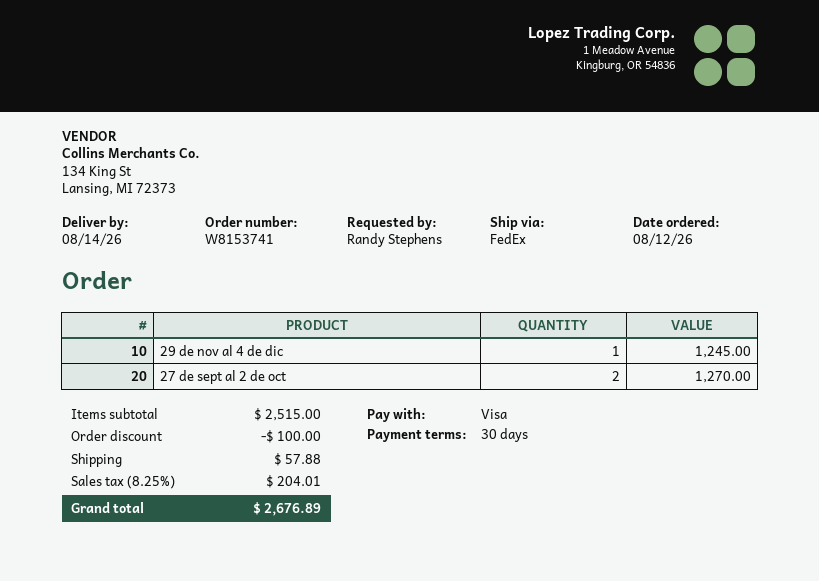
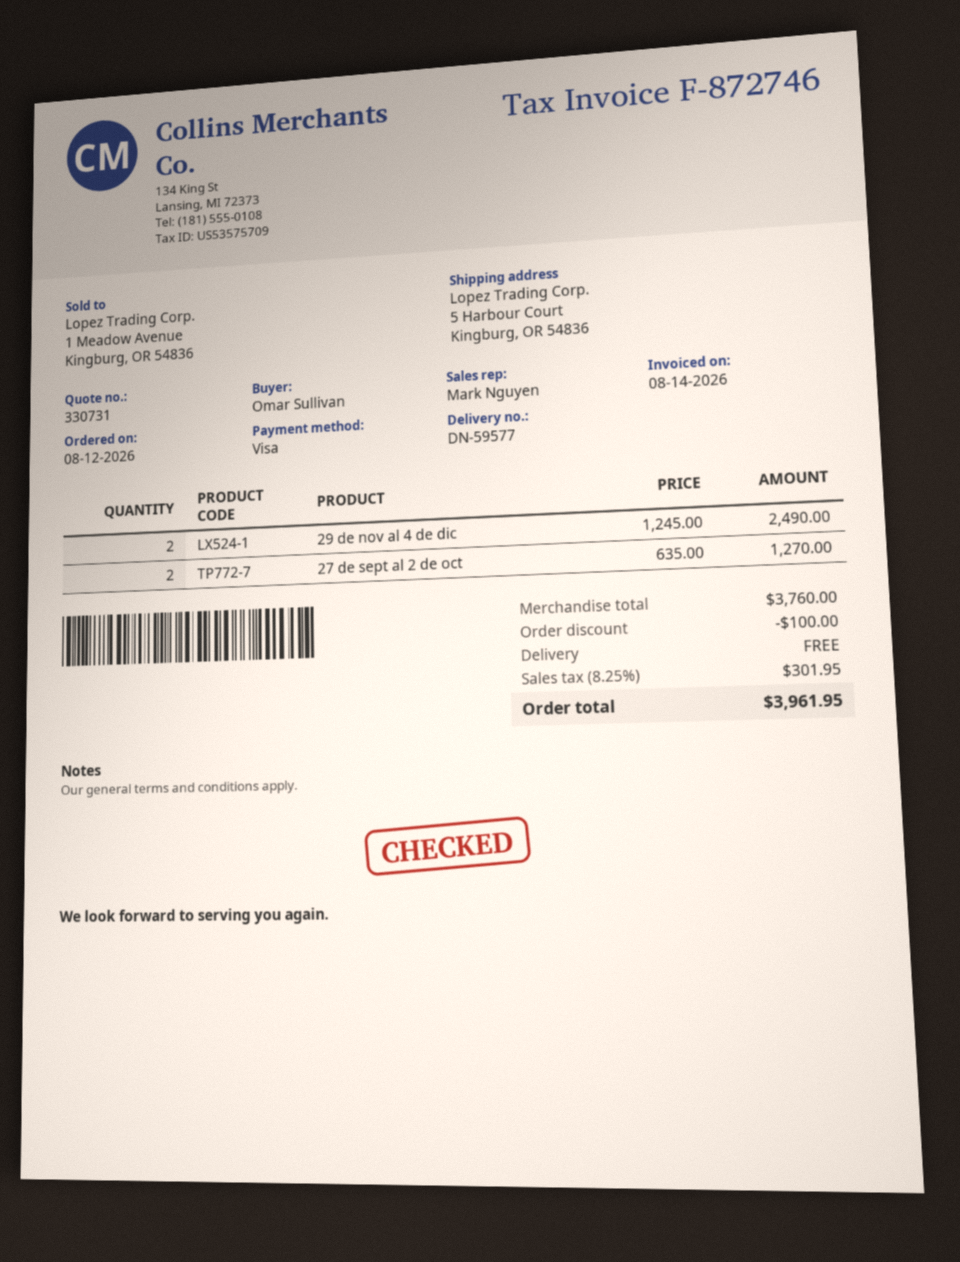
ordered by: Randy Stephens -> Omar Sullivan
29 de nov al 4 de dic: 1 for 1245.00 -> 2 for 2490.00
subtotal: 2515.00 -> 3760.00
shipping: 57.88 -> 0.00
tax: 8.25% = 204.01 -> 8.25% = 301.95
total: 2676.89 -> 3961.95

